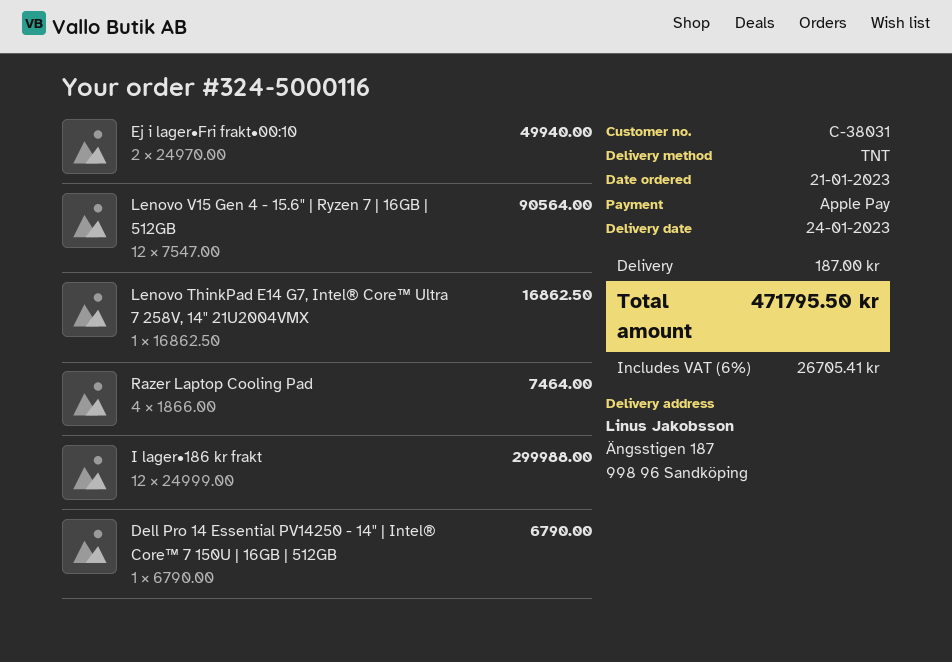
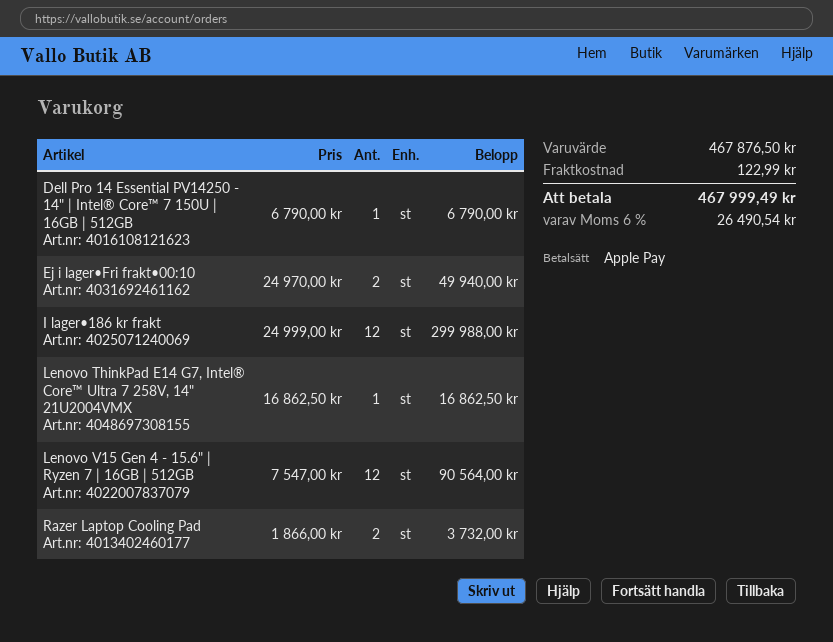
Razer Laptop Cooling Pad: 4 x 1866.00 = 7464.00 -> 2 x 1866.00 = 3732.00
shipping: 187.00 -> 122.99
tax: 6% = 26705.41 -> 6% = 26490.54
total: 471795.50 -> 467999.49

